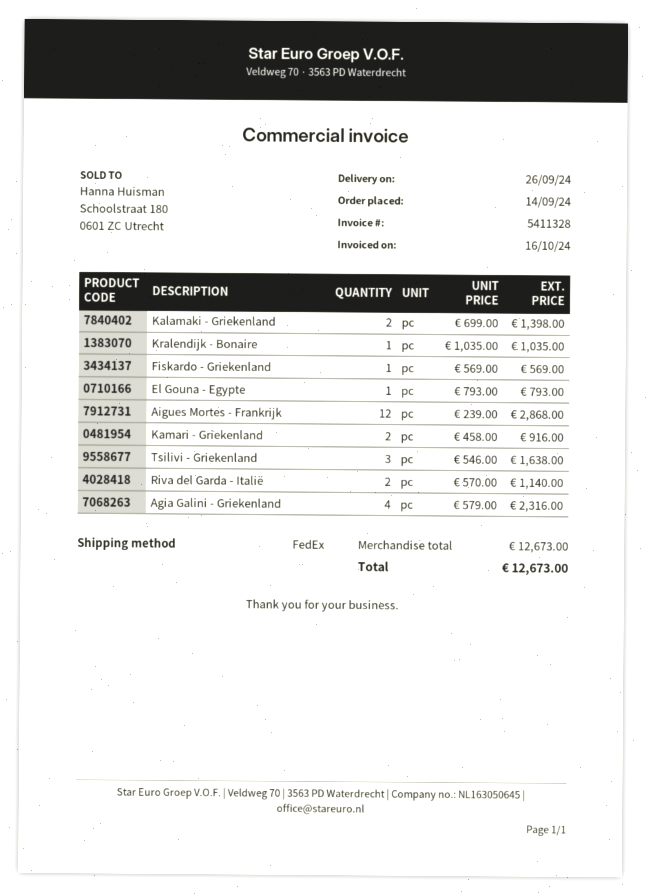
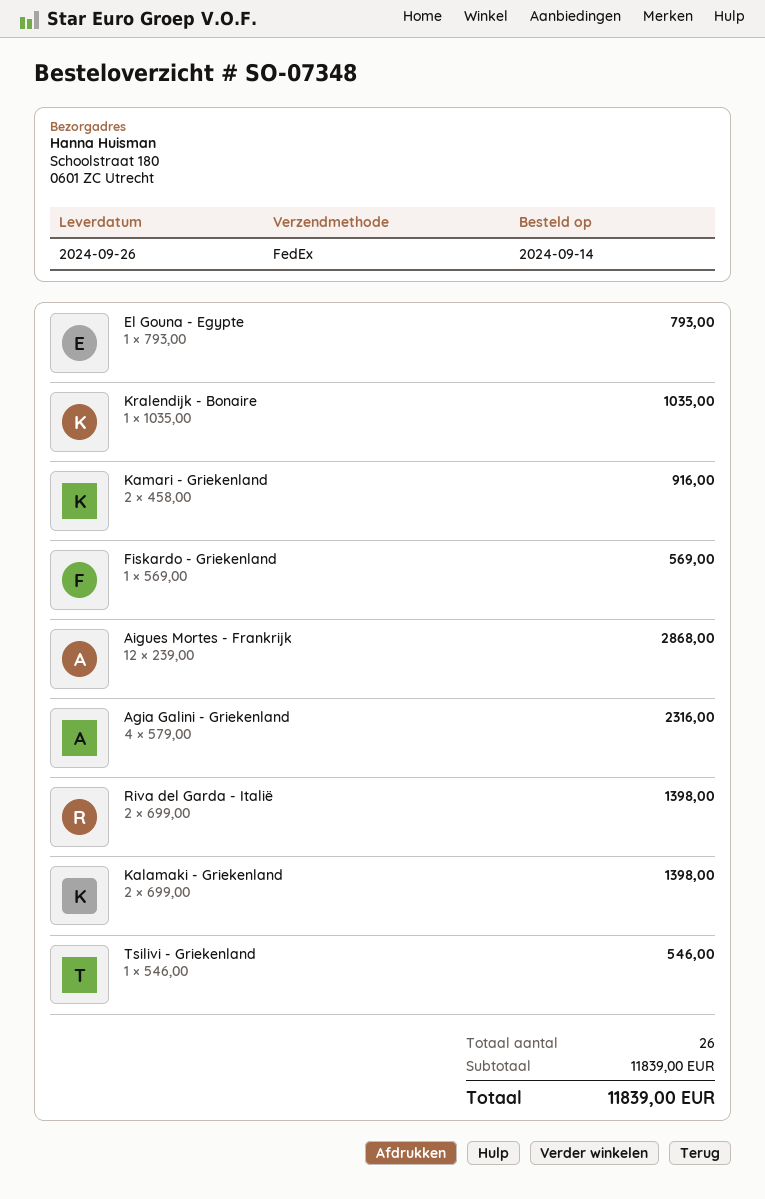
Tsilivi - Griekenland: 3 x 546.00 = 1638.00 -> 1 x 546.00 = 546.00
Riva del Garda - Italië: 2 x 570.00 = 1140.00 -> 2 x 699.00 = 1398.00
subtotal: 12673.00 -> 11839.00
total: 12673.00 -> 11839.00

